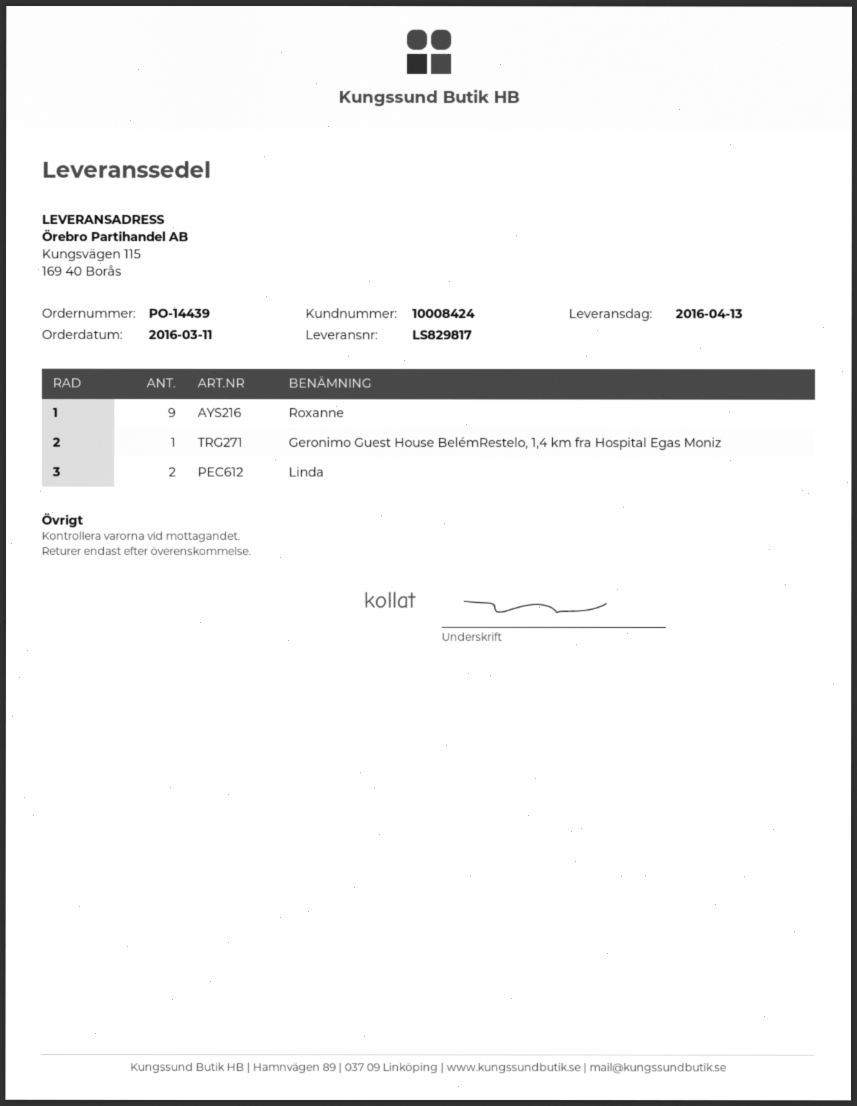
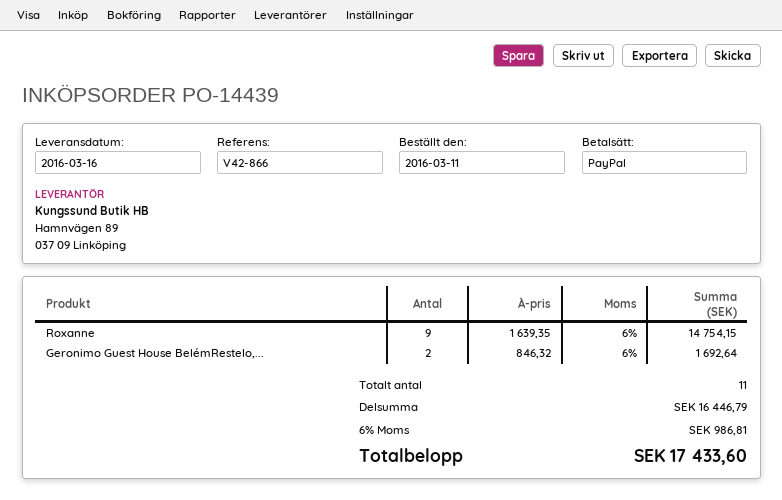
delivery date: 2016-04-13 -> 2016-03-16
Geronimo Guest House BelémRestelo, 1,4 km fra Hospital Egas Moniz: 1 -> 2
Linda: 2 -> none

